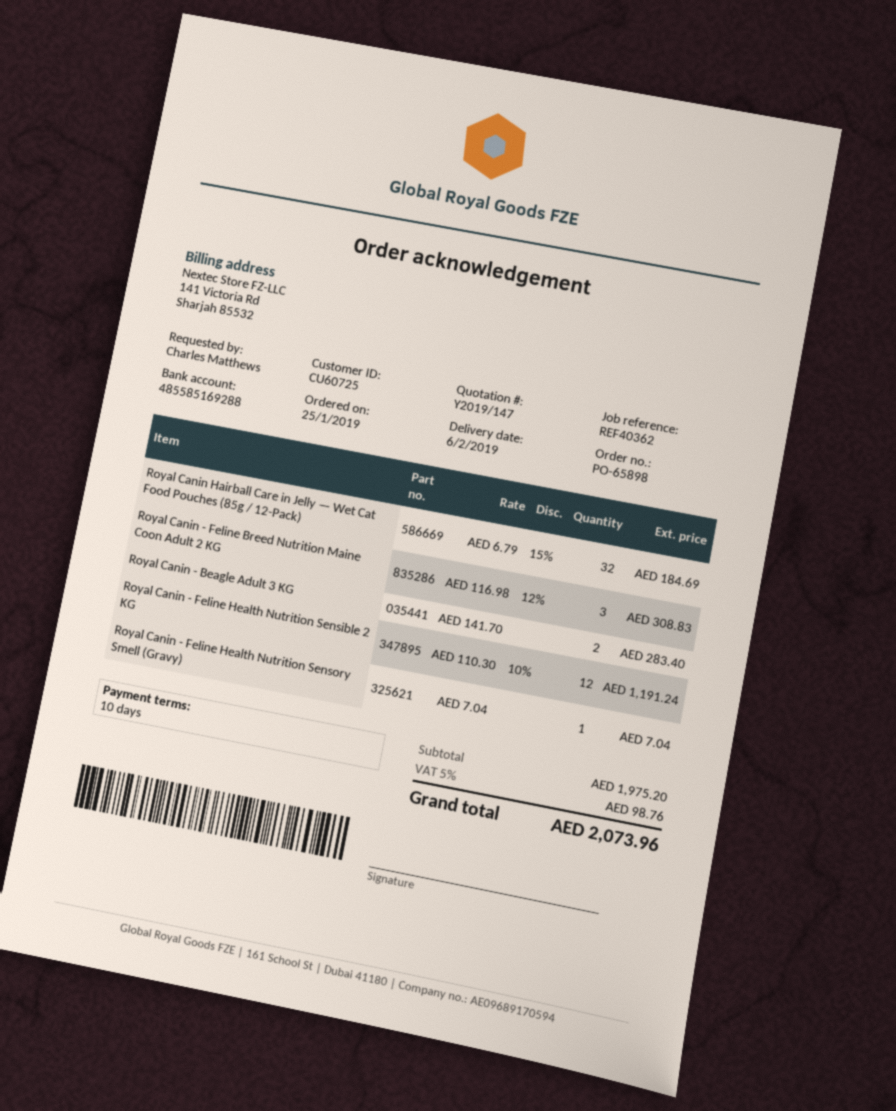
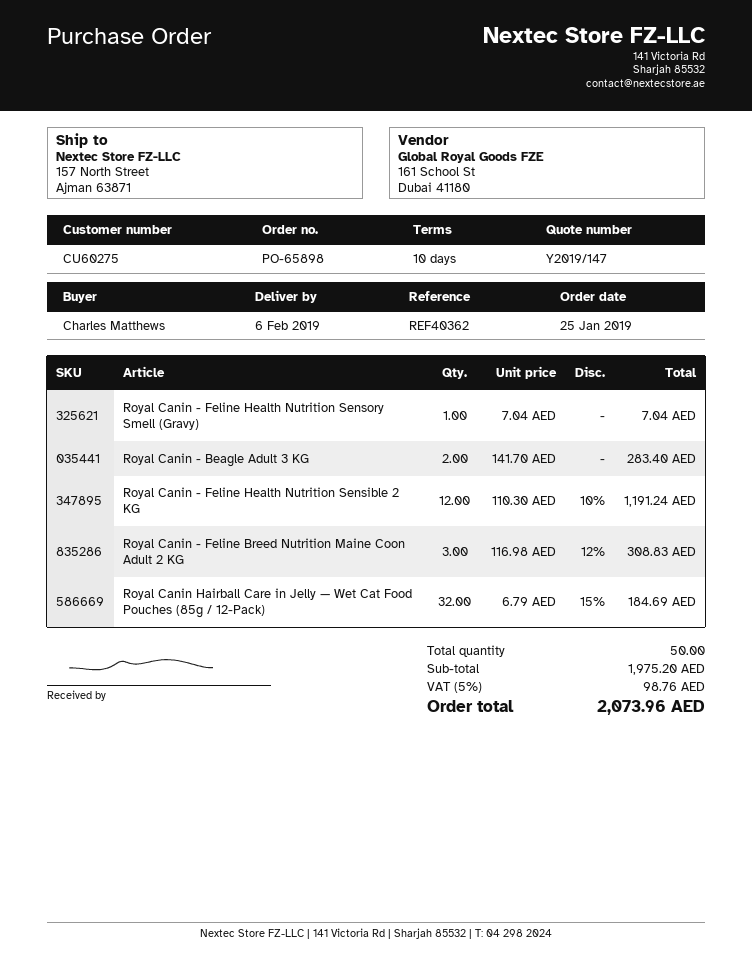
customer number: CU60725 -> CU60275

